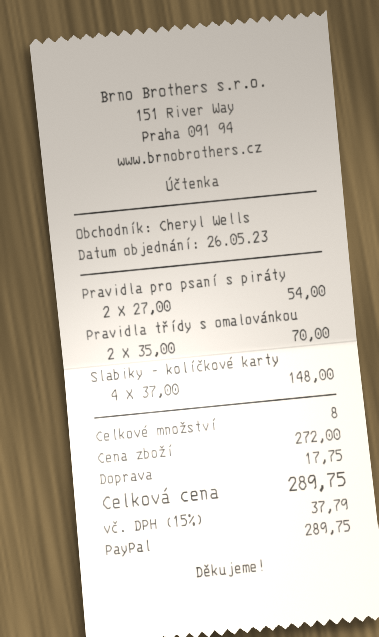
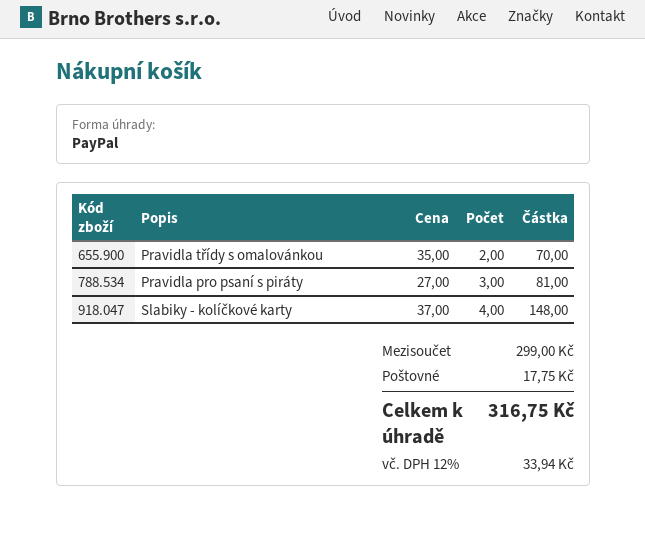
Pravidla pro psaní s piráty: 2 x 27.00 = 54.00 -> 3 x 27.00 = 81.00
subtotal: 272.00 -> 299.00
tax: 15% = 37.79 -> 12% = 33.94
total: 289.75 -> 316.75

